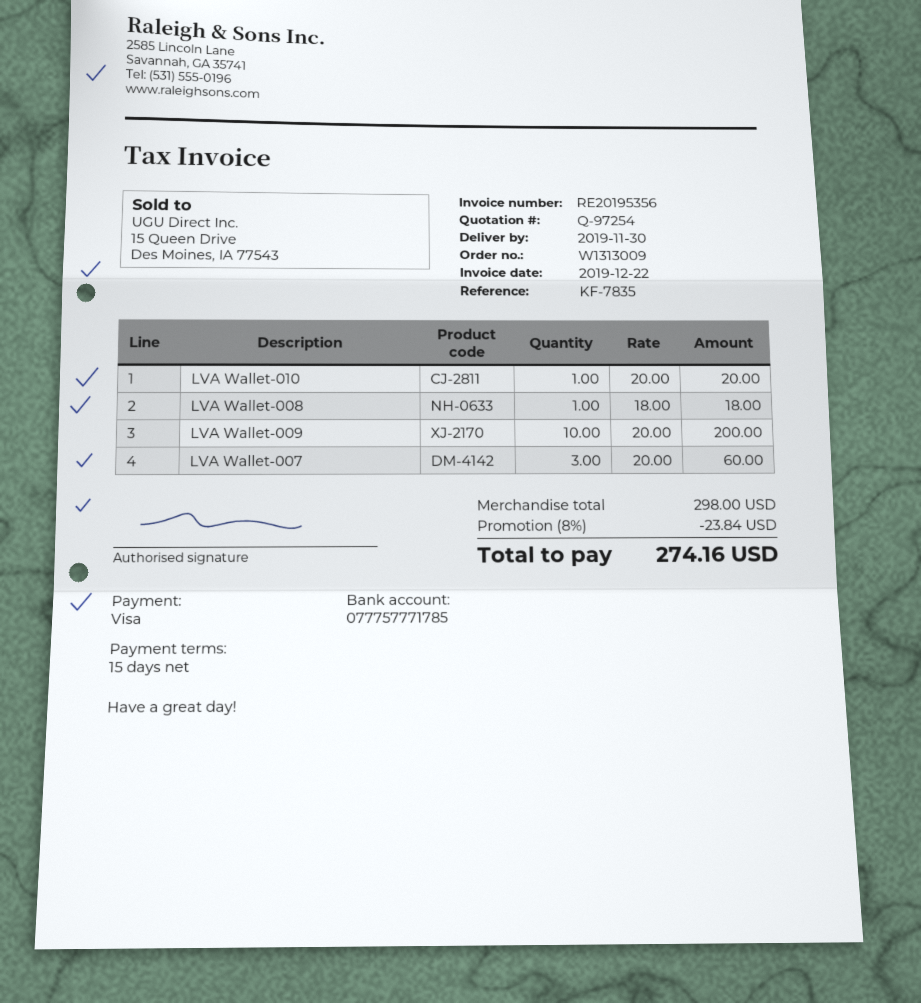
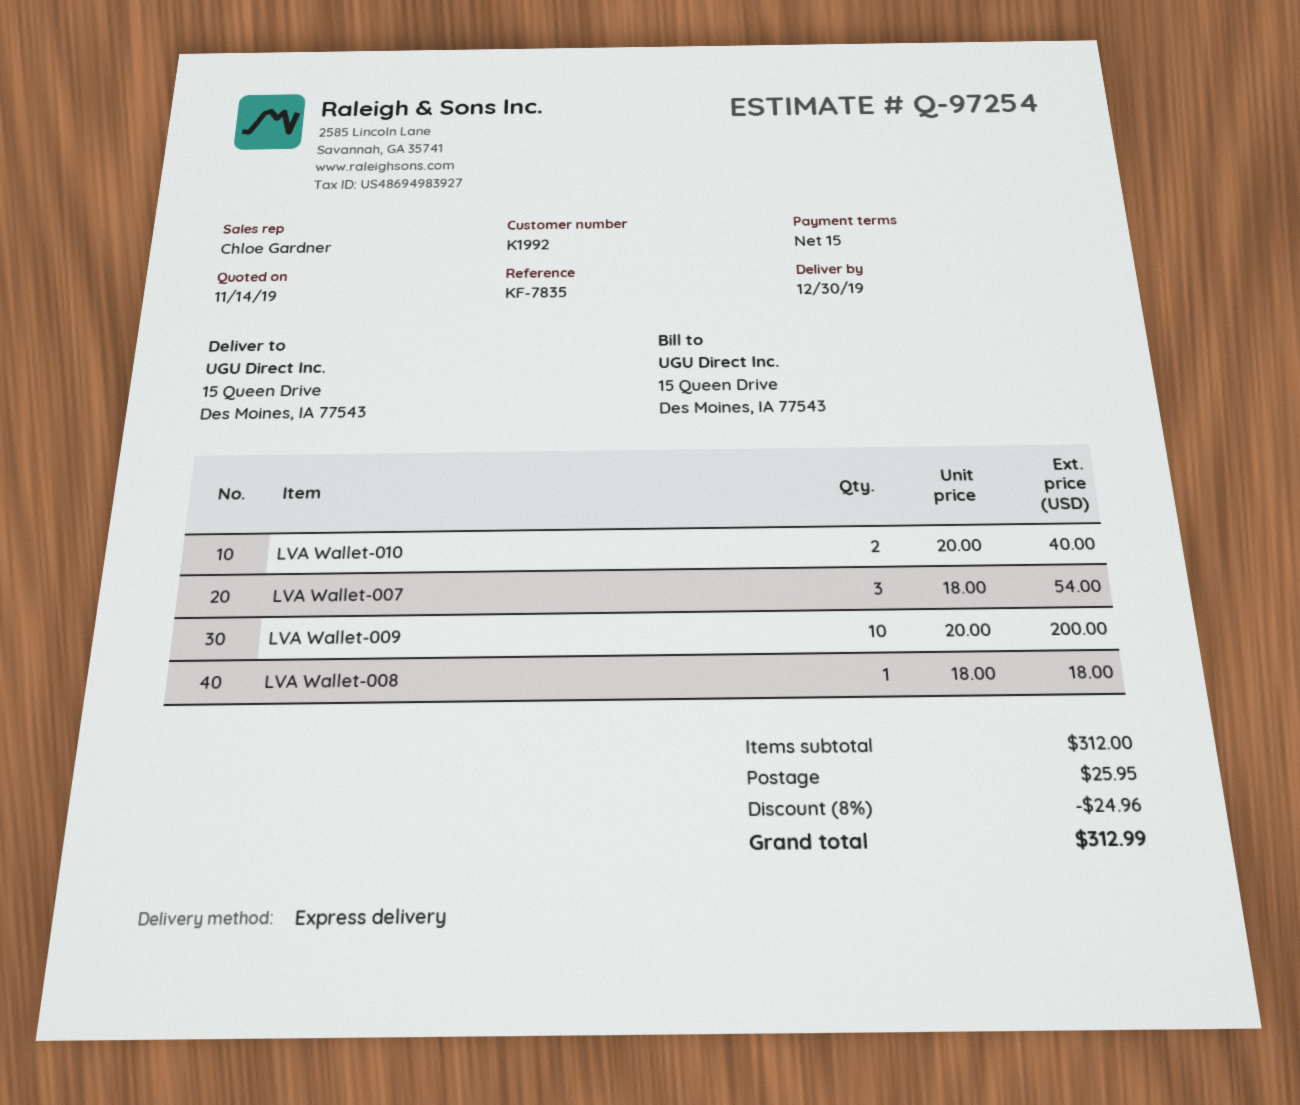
delivery date: 2019-11-30 -> 2019-12-30
LVA Wallet-010: 1 x 20.00 = 20.00 -> 2 x 20.00 = 40.00
LVA Wallet-007: 3 x 20.00 = 60.00 -> 3 x 18.00 = 54.00
subtotal: 298.00 -> 312.00
discount: 8% = 23.84 -> 8% = 24.96
shipping: none -> 25.95
total: 274.16 -> 312.99

